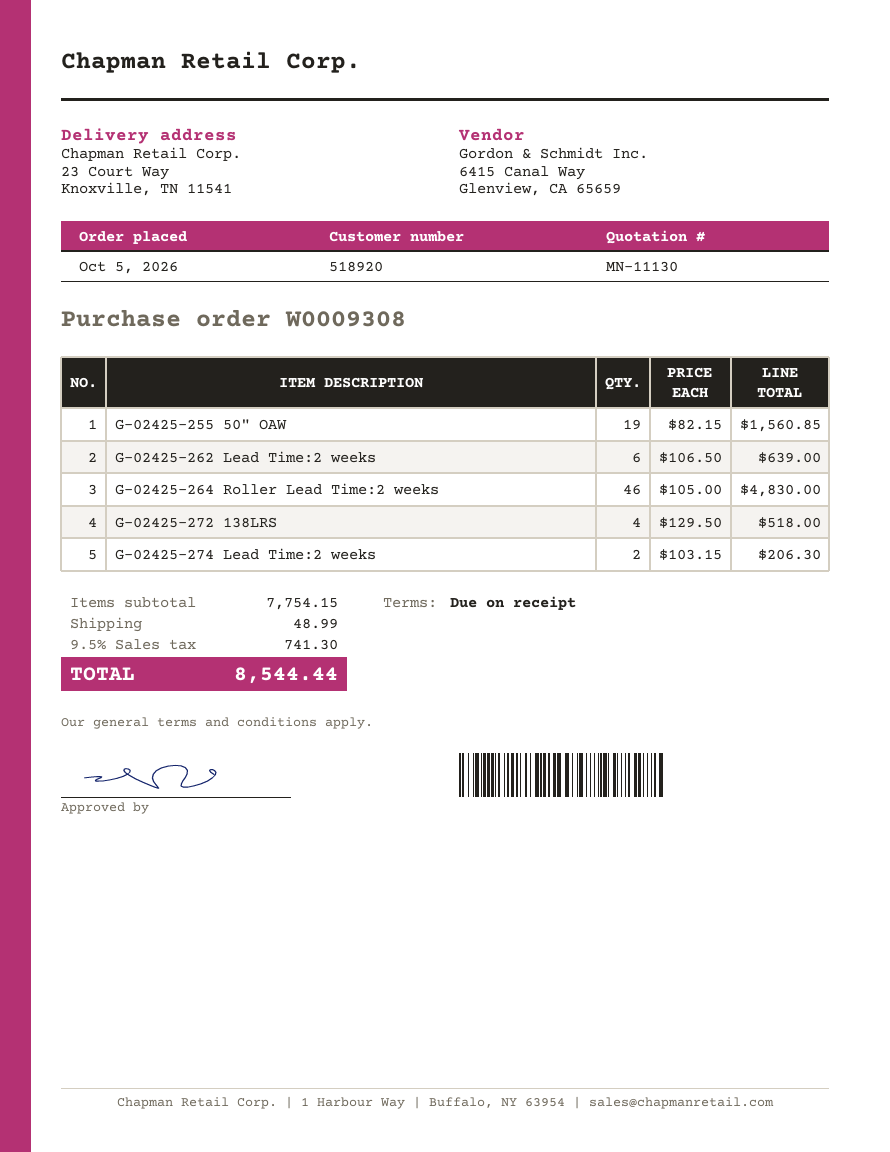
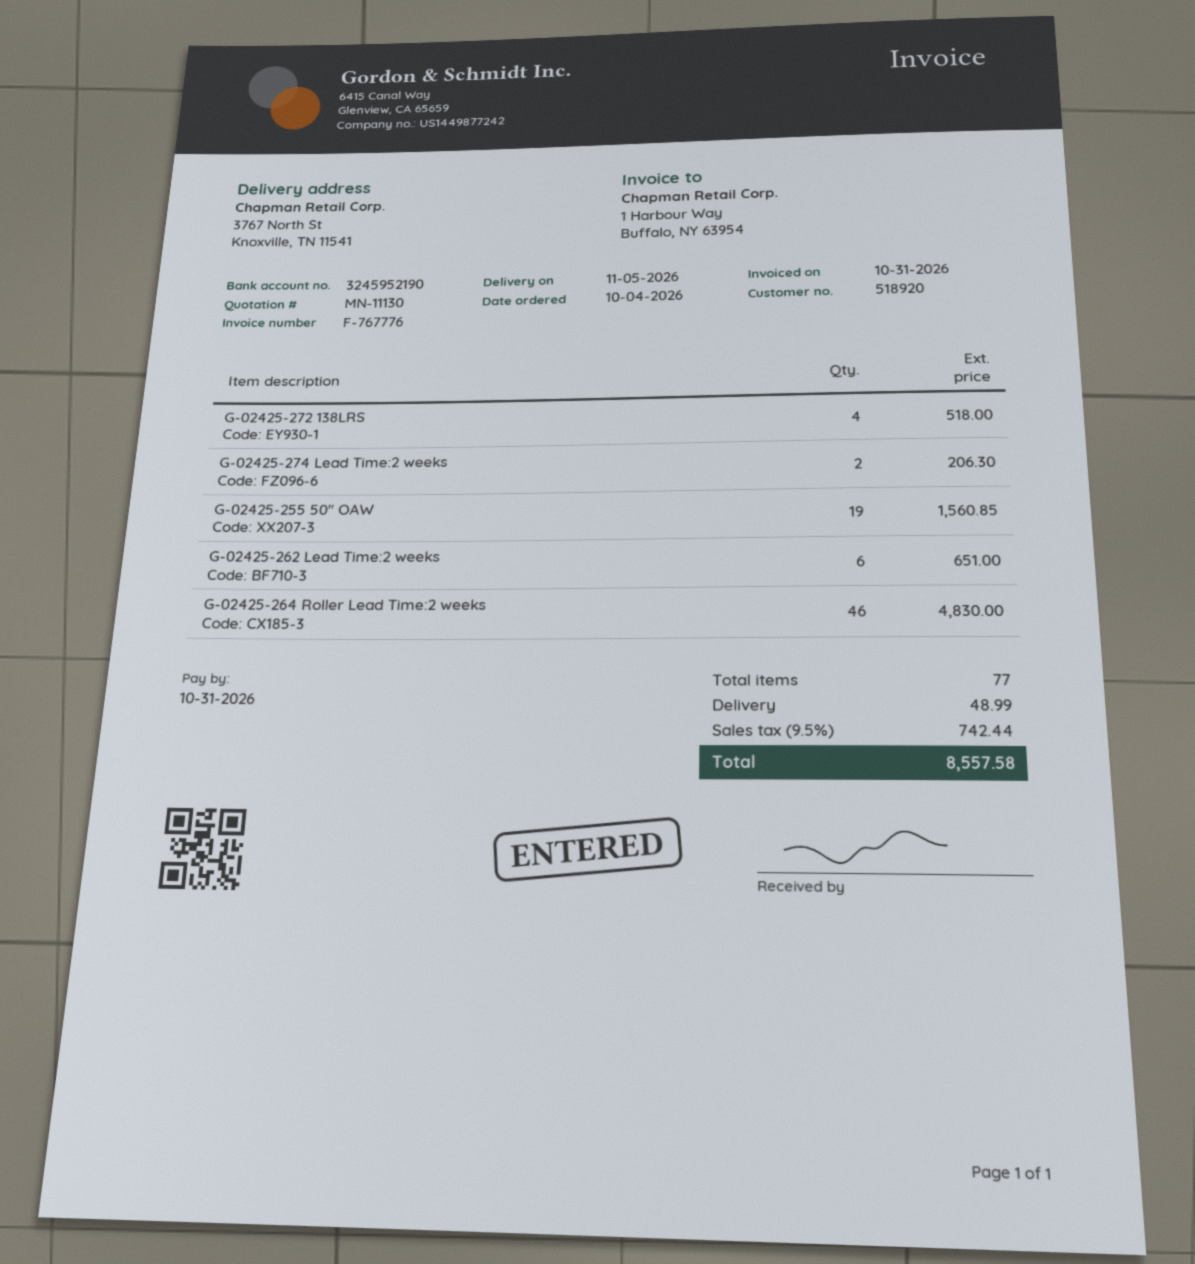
order date: 2026-10-05 -> 2026-10-04
ship to: 23 Court Way, Knoxville, TN 11541 -> 3767 North St, Knoxville, TN 11541
G-02425-262 Lead Time:2 weeks: 6 for 639.00 -> 6 for 651.00
tax: 9.5% = 741.30 -> 9.5% = 742.44
total: 8544.44 -> 8557.58

